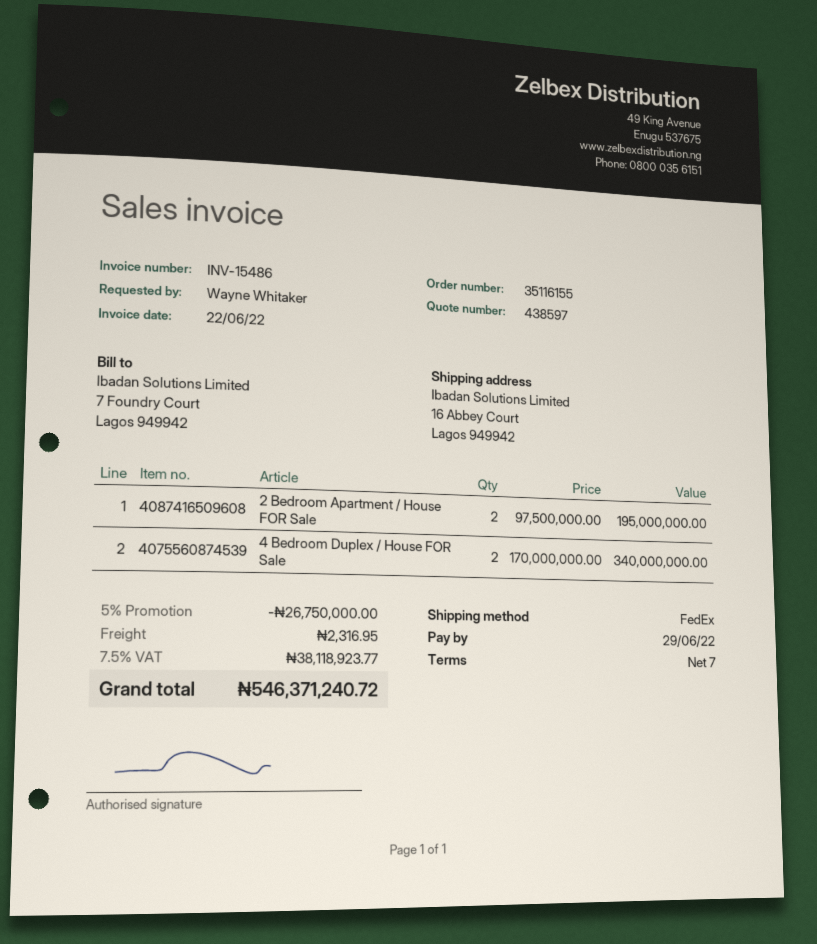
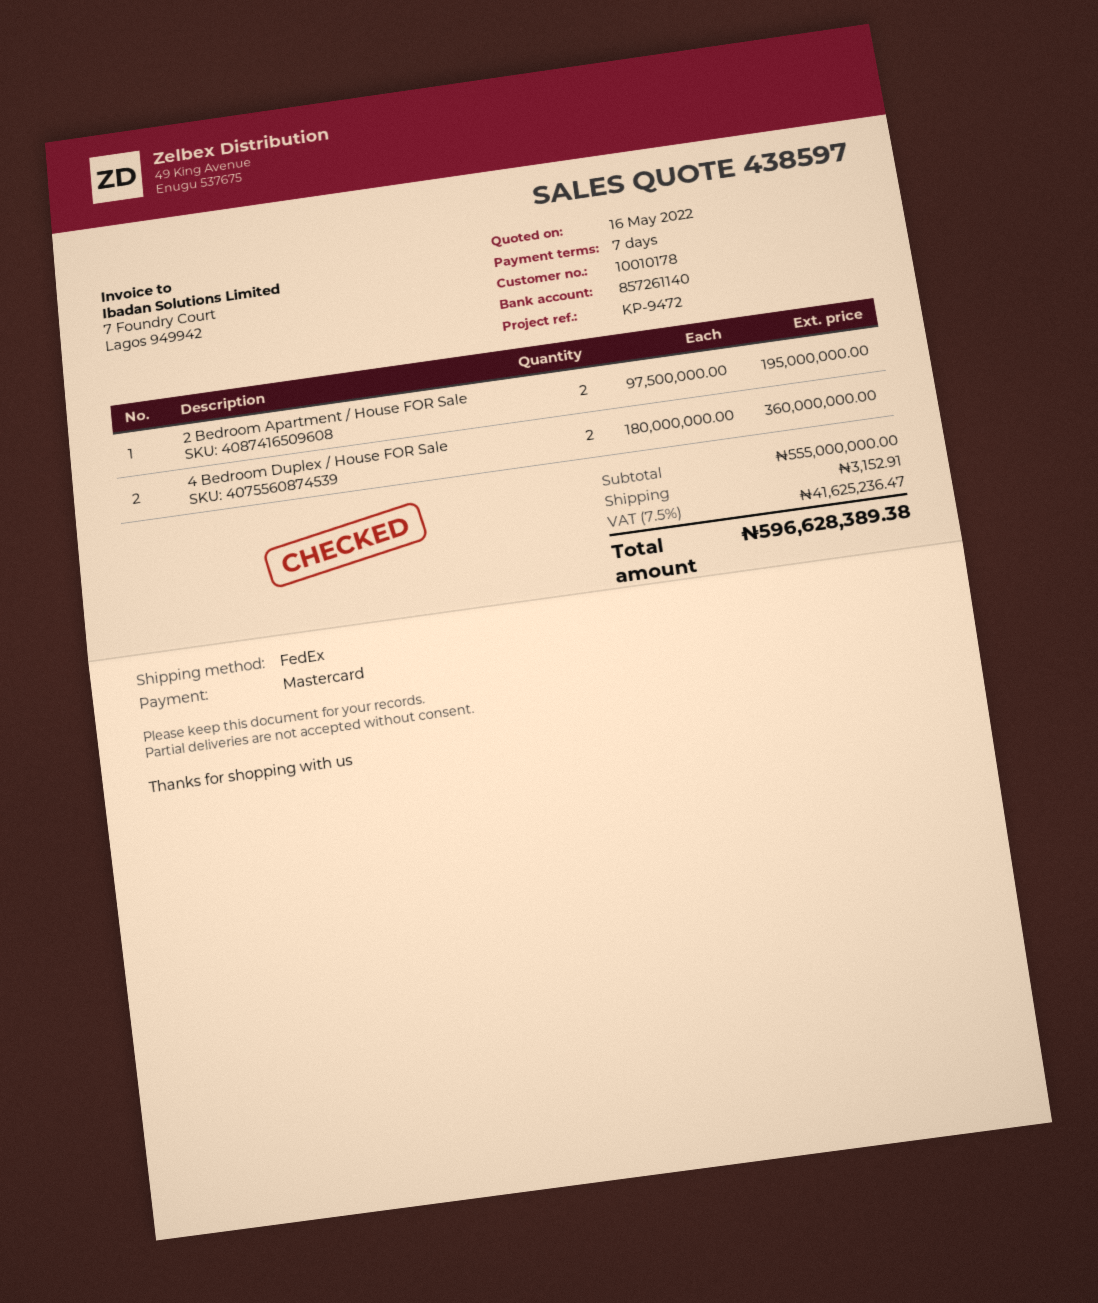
4 Bedroom Duplex / House FOR Sale: 2 x 170000000.00 = 340000000.00 -> 2 x 180000000.00 = 360000000.00
discount: 5% = 26750000.00 -> none
shipping: 2316.95 -> 3152.91
tax: 7.5% = 38118923.77 -> 7.5% = 41625236.47
total: 546371240.72 -> 596628389.38

